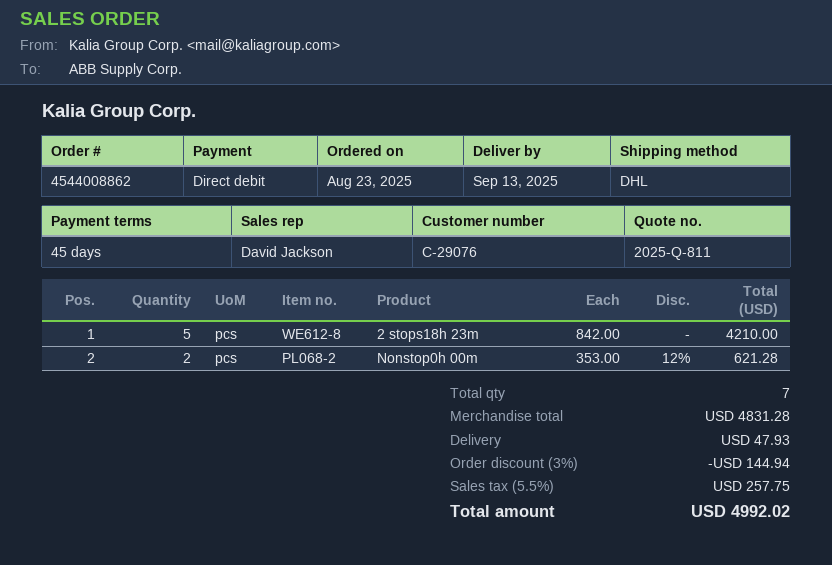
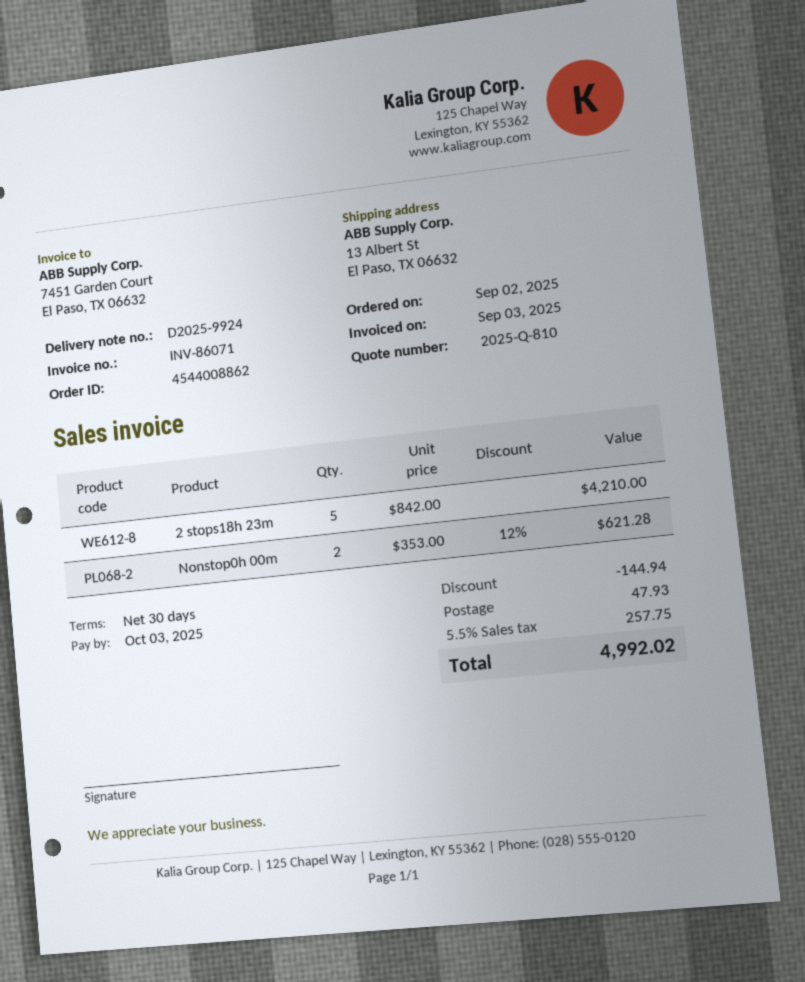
quote number: 2025-Q-811 -> 2025-Q-810
order date: 2025-08-23 -> 2025-09-02
payment terms: 45 days -> 30 days

